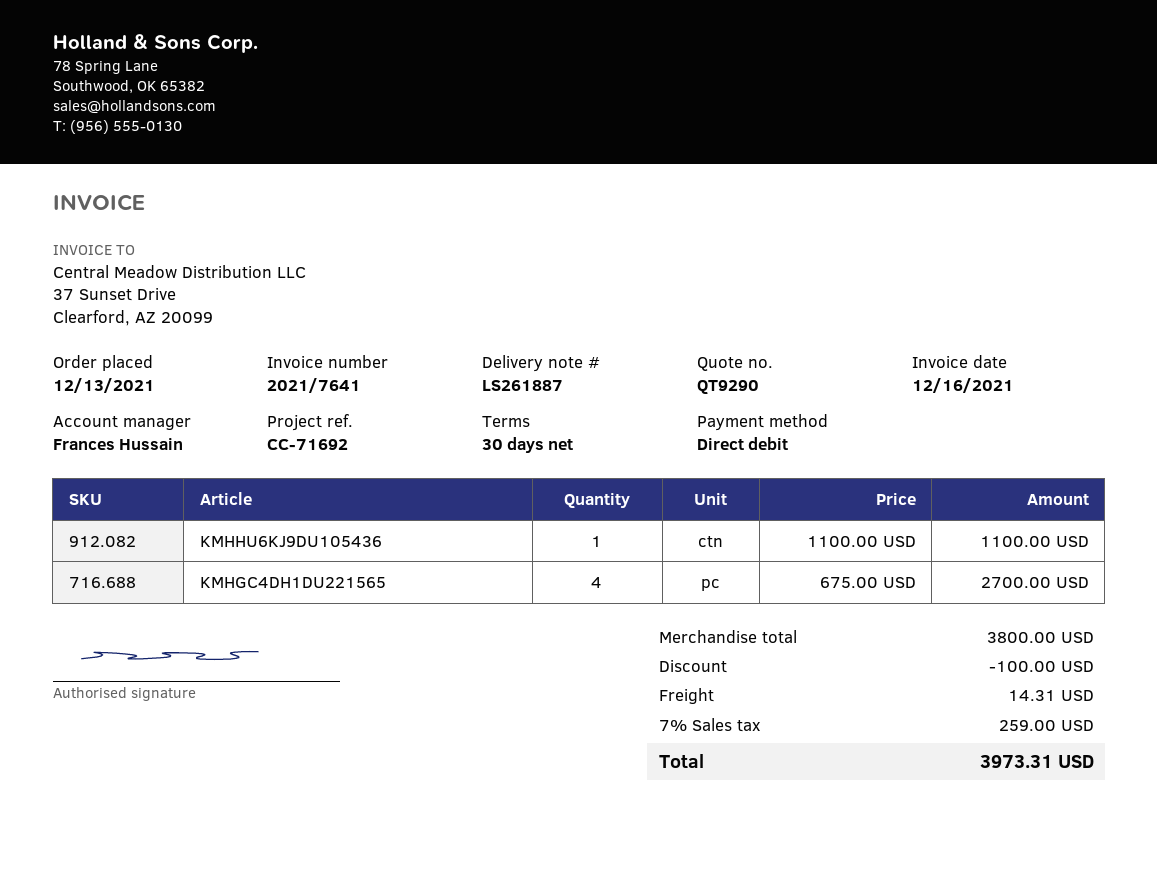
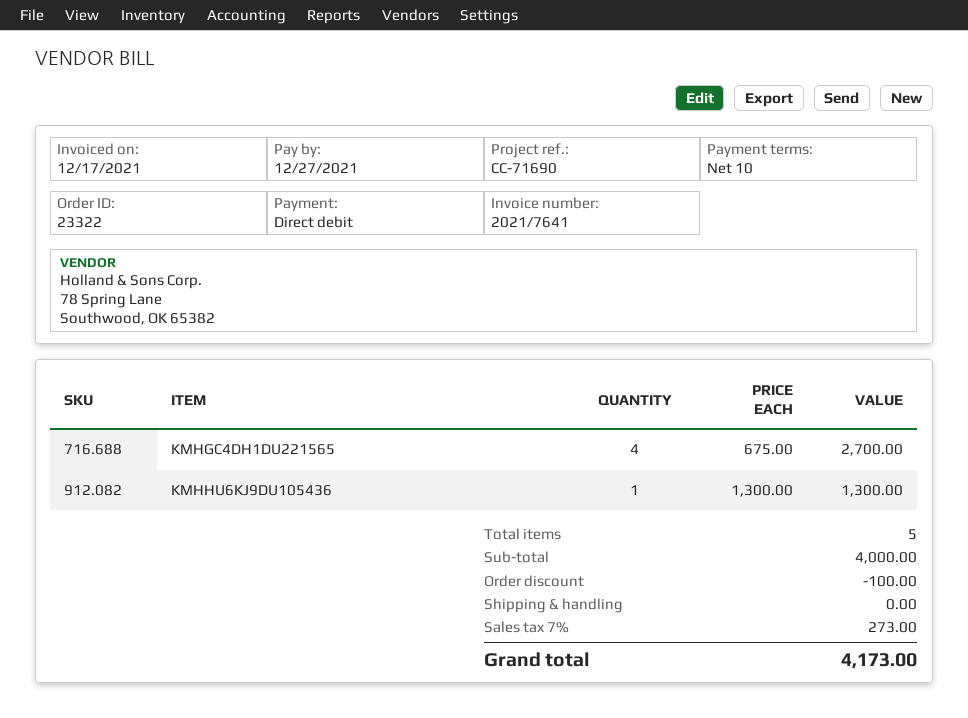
invoice date: 2021-12-16 -> 2021-12-17
payment terms: 30 days -> 10 days
reference: CC-71692 -> CC-71690
KMHHU6KJ9DU105436: 1 x 1100.00 = 1100.00 -> 1 x 1300.00 = 1300.00
subtotal: 3800.00 -> 4000.00
shipping: 14.31 -> 0.00
tax: 7% = 259.00 -> 7% = 273.00
total: 3973.31 -> 4173.00

